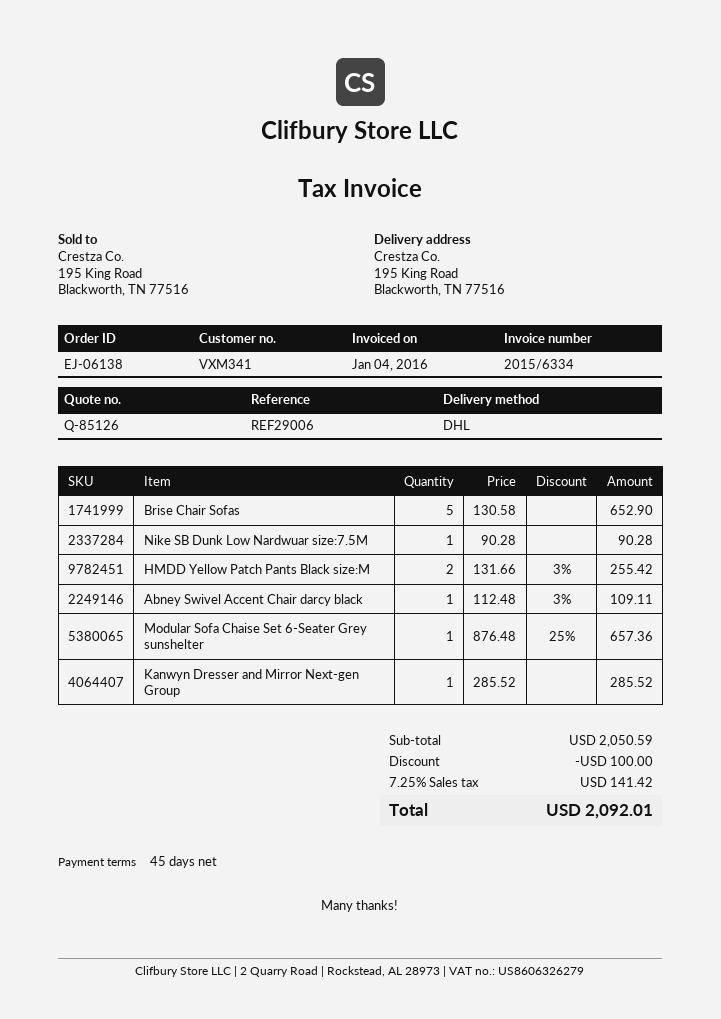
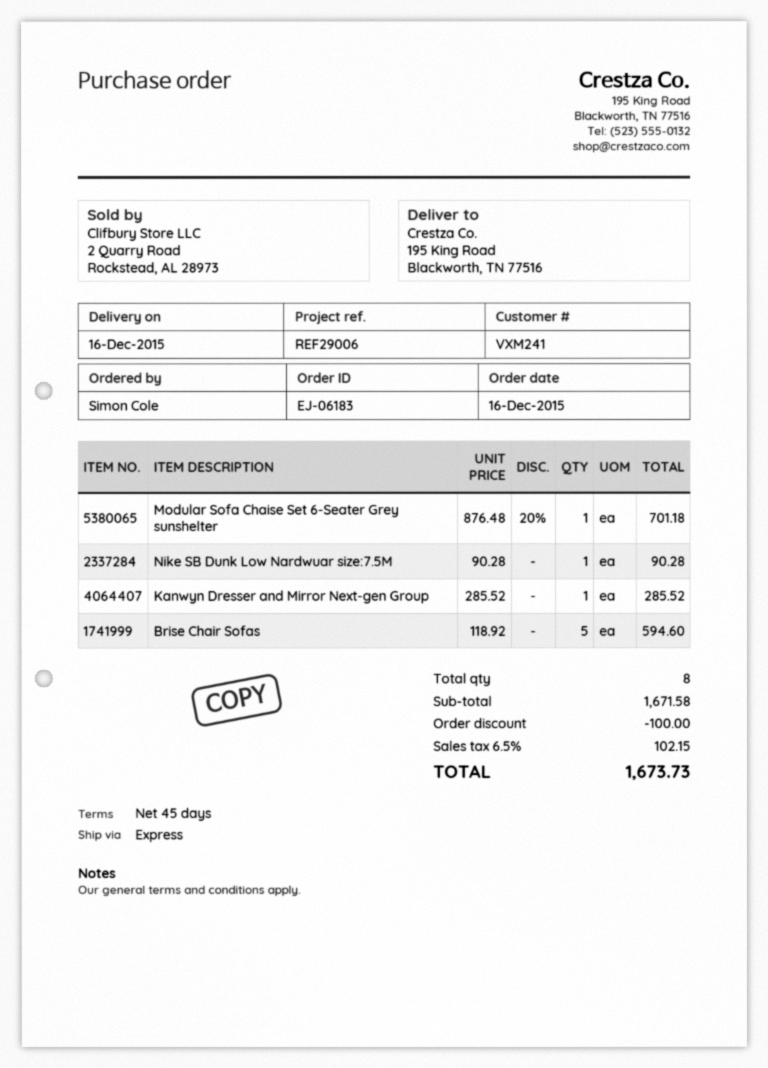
order number: EJ-06138 -> EJ-06183
customer number: VXM341 -> VXM241
shipping method: DHL -> express
Brise Chair Sofas: 5 x 130.58 = 652.90 -> 5 x 118.92 = 594.60
HMDD Yellow Patch Pants Black size:M: 2 x 131.66 - 3% = 255.42 -> none
Abney Swivel Accent Chair darcy black: 1 x 112.48 - 3% = 109.11 -> none
Modular Sofa Chaise Set 6-Seater Grey sunshelter: 1 x 876.48 - 25% = 657.36 -> 1 x 876.48 - 20% = 701.18
subtotal: 2050.59 -> 1671.58
tax: 7.25% = 141.42 -> 6.5% = 102.15
total: 2092.01 -> 1673.73

